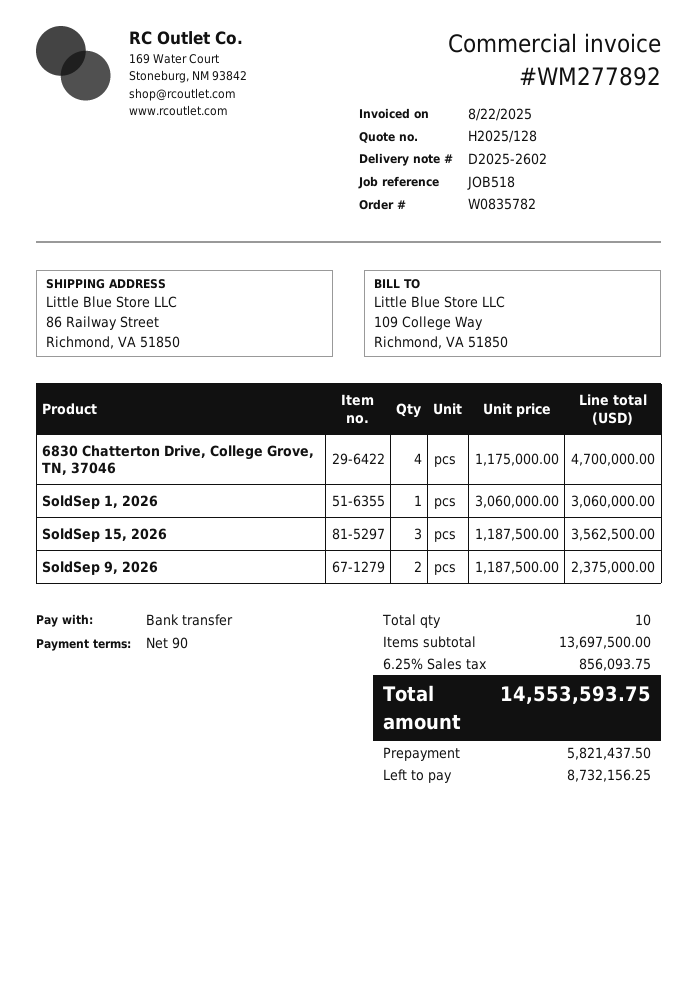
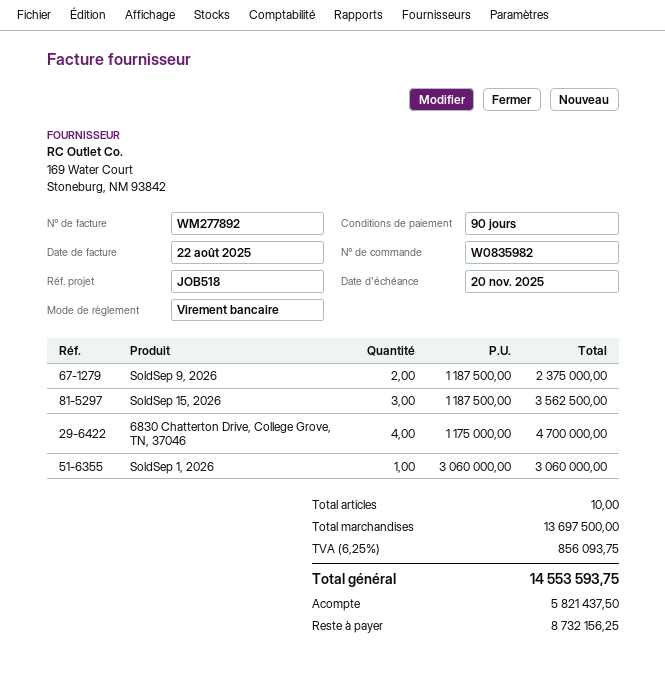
order number: W0835782 -> W0835982

